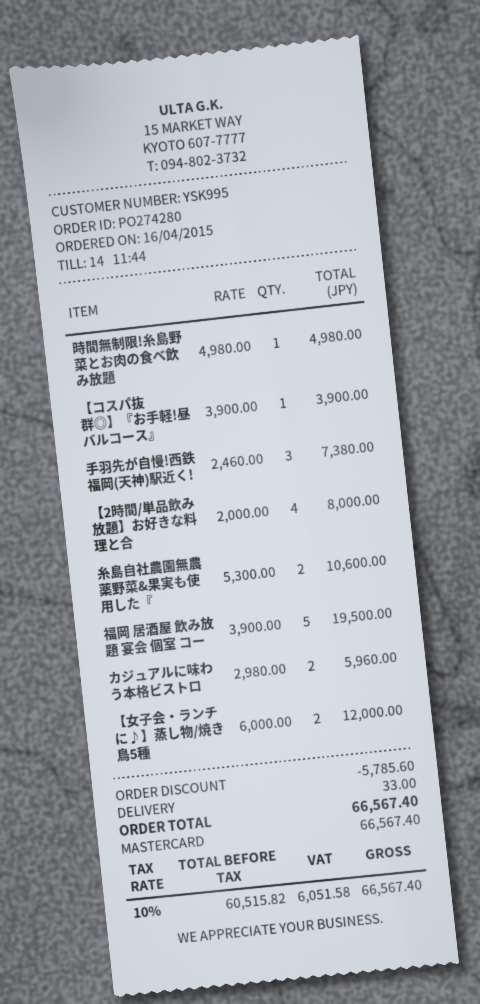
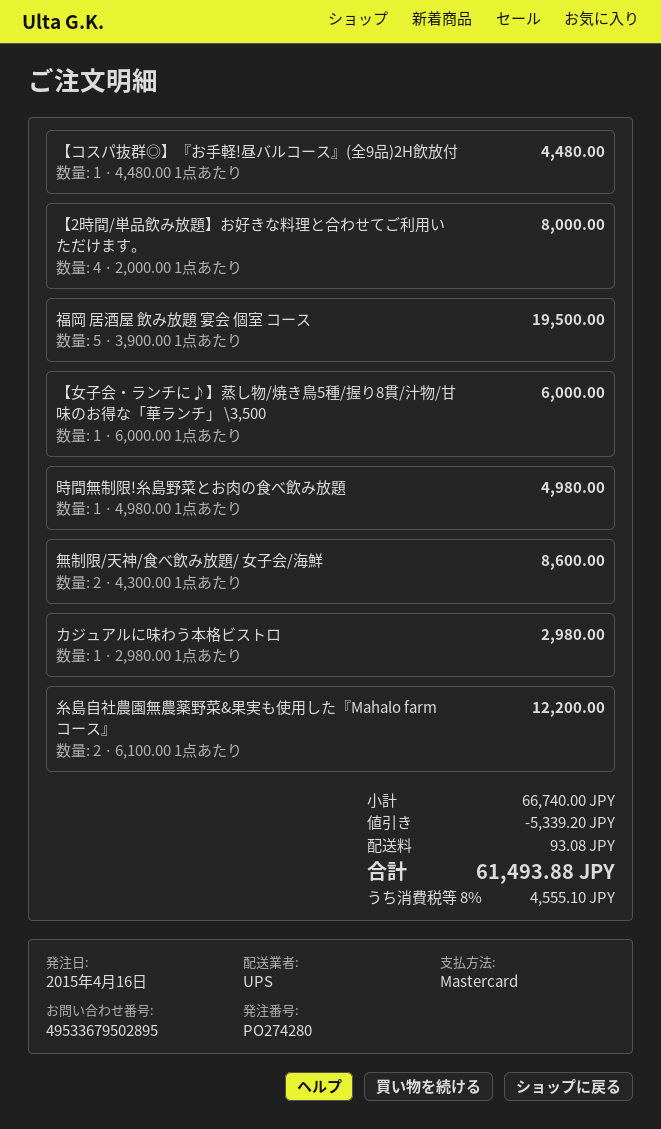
【コスパ抜群◎】『お手軽!昼バルコース』: 1 x 3900.00 = 3900.00 -> 1 x 4480.00 = 4480.00
手羽先が自慢!西鉄福岡(天神)駅近く!: 3 x 2460.00 = 7380.00 -> none
糸島自社農園無農薬野菜&果実も使用した『: 2 x 5300.00 = 10600.00 -> 2 x 6100.00 = 12200.00
カジュアルに味わう本格ビストロ: 2 x 2980.00 = 5960.00 -> 1 x 2980.00 = 2980.00
【女子会・ランチに♪】蒸し物/焼き鳥5種: 2 x 6000.00 = 12000.00 -> 1 x 6000.00 = 6000.00
無制限/天神/食べ飲み放題/ 女子会/海鮮: none -> 2 x 4300.00 = 8600.00
discount: 5785.60 -> 5339.20
shipping: 33.00 -> 93.08
tax: 10% = 6051.58 -> 8% = 4555.10
total: 66567.40 -> 61493.88

